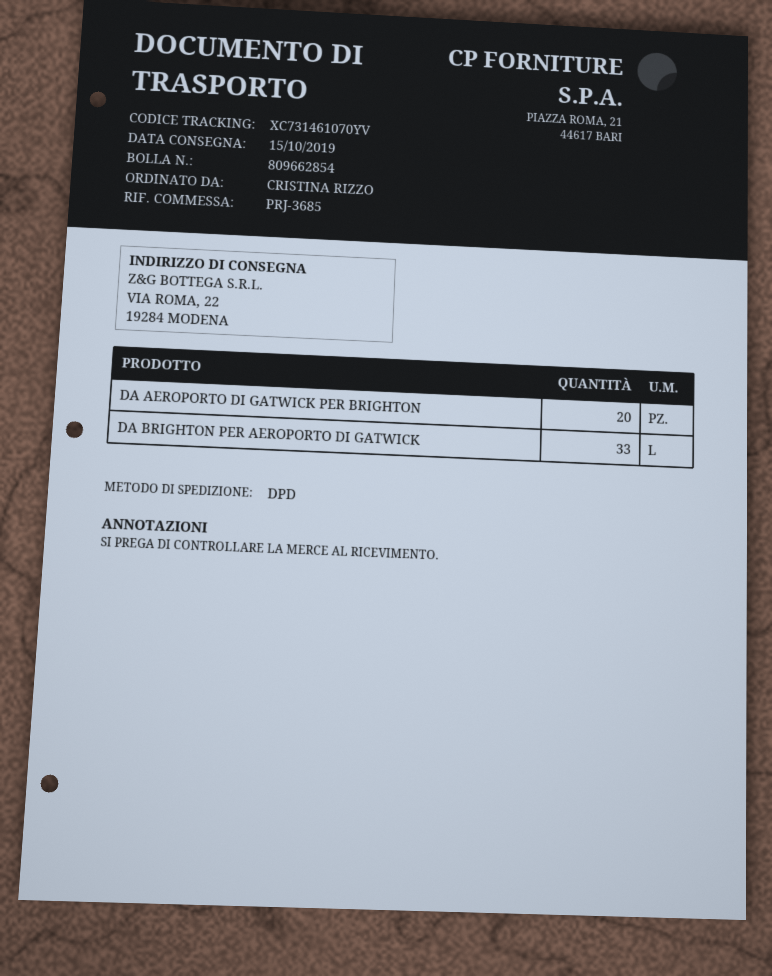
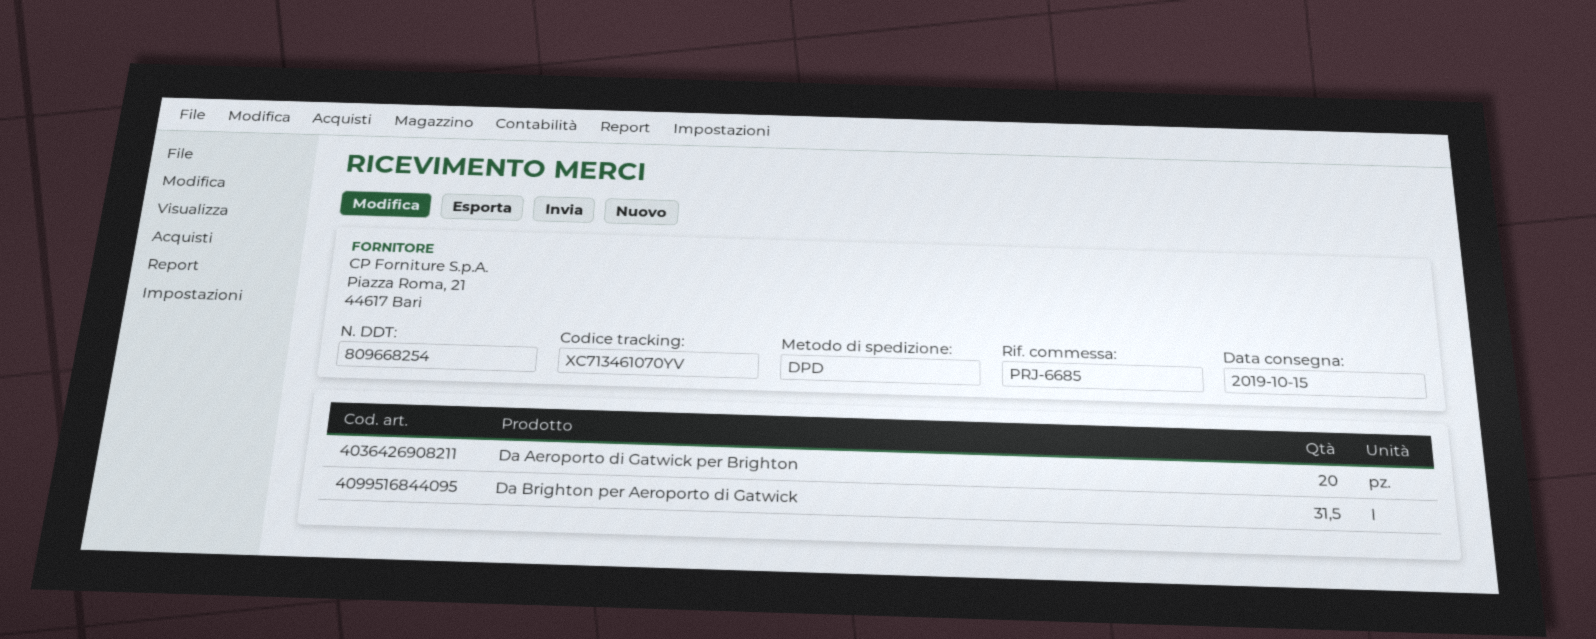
delivery note number: 809662854 -> 809668254
reference: PRJ-3685 -> PRJ-6685
tracking number: XC731461070YV -> XC713461070YV
DA BRIGHTON PER AEROPORTO DI GATWICK: 33 -> 31.5

